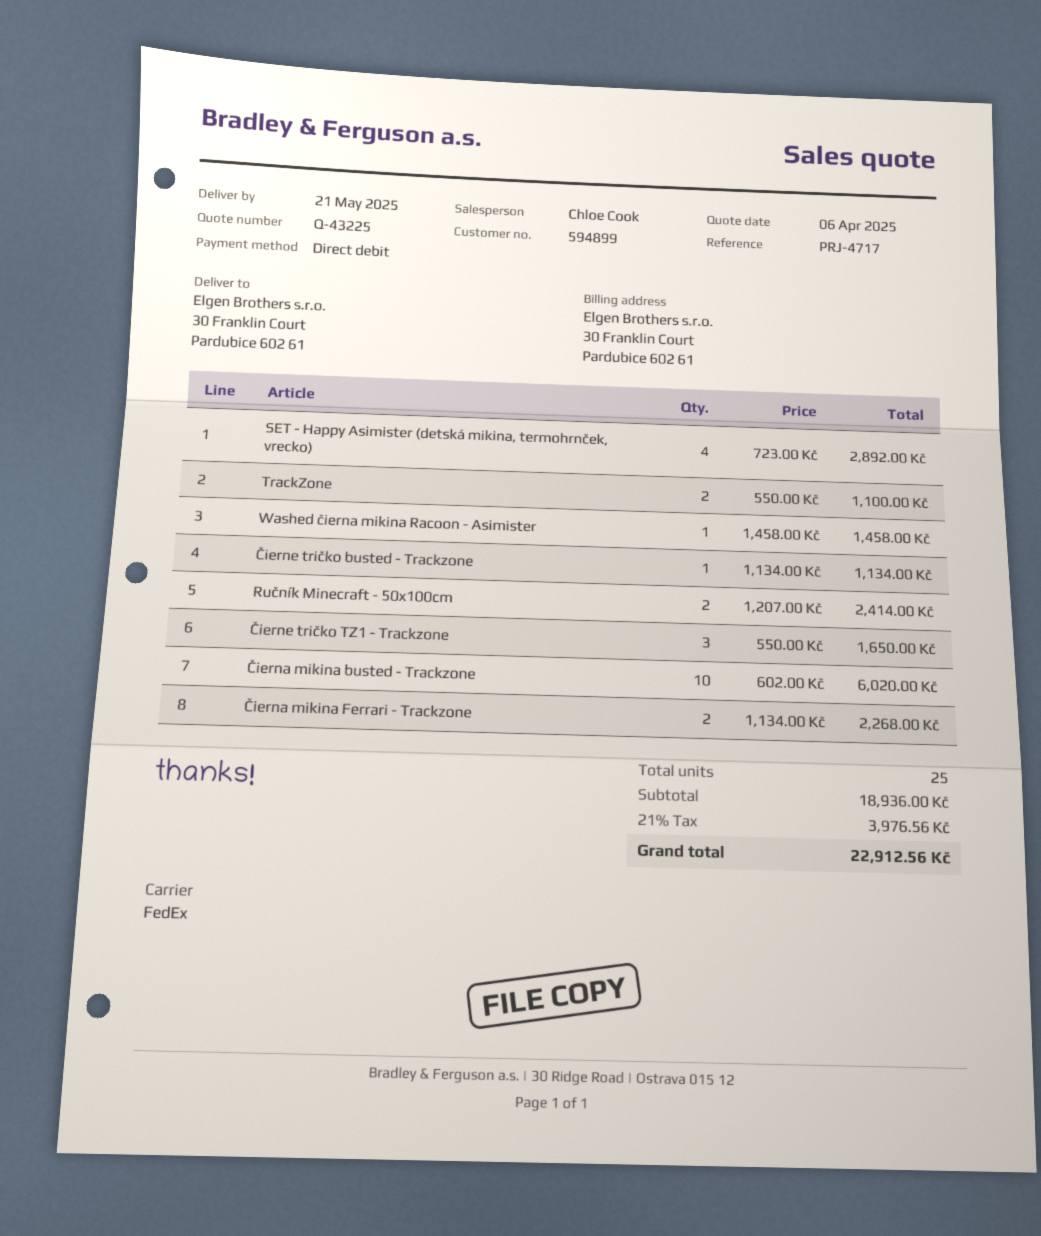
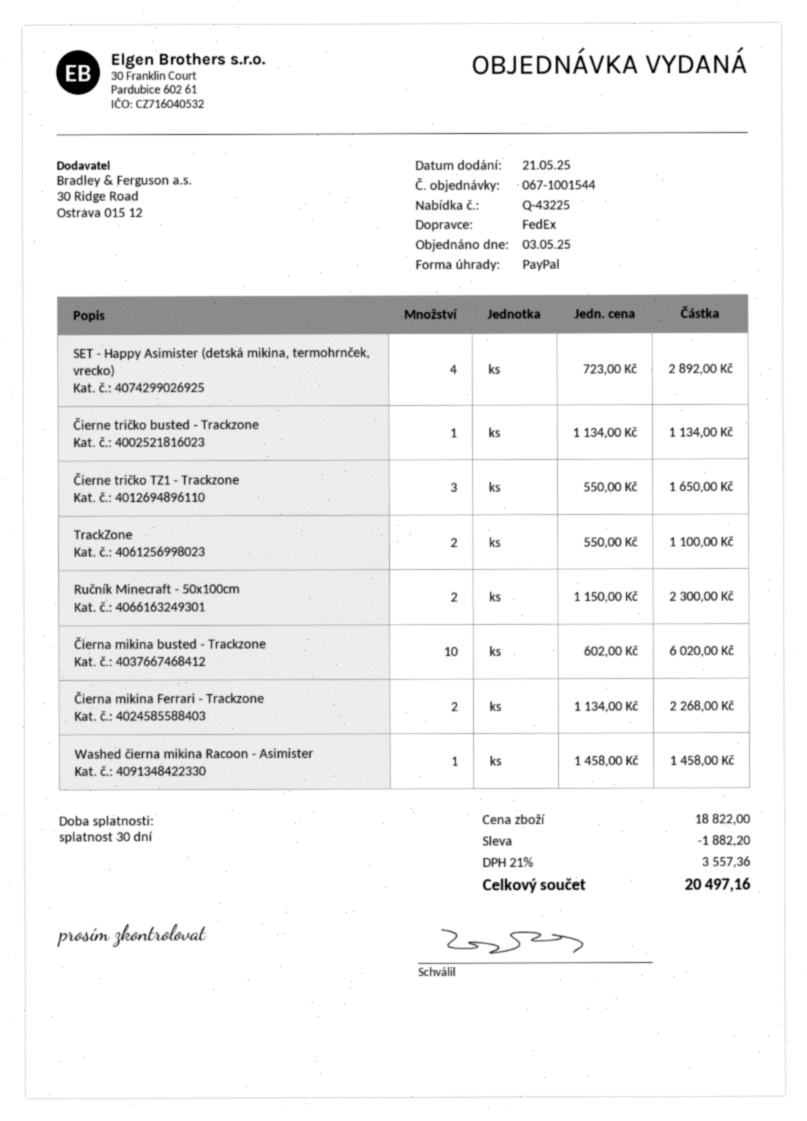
payment method: direct debit -> PayPal
Ručník Minecraft - 50x100cm: 2 x 1207.00 = 2414.00 -> 2 x 1150.00 = 2300.00
subtotal: 18936.00 -> 18822.00
discount: none -> 1882.20
tax: 21% = 3976.56 -> 21% = 3557.36
total: 22912.56 -> 20497.16

